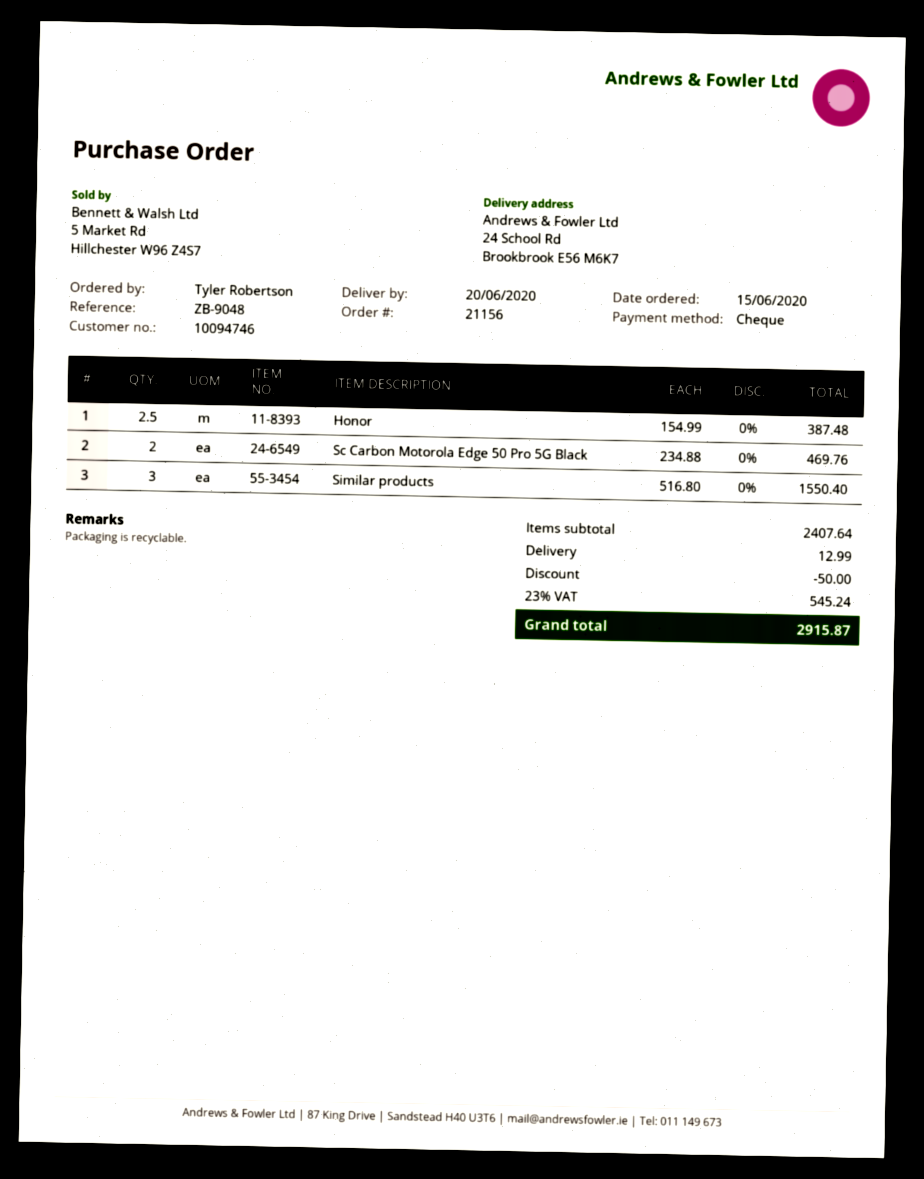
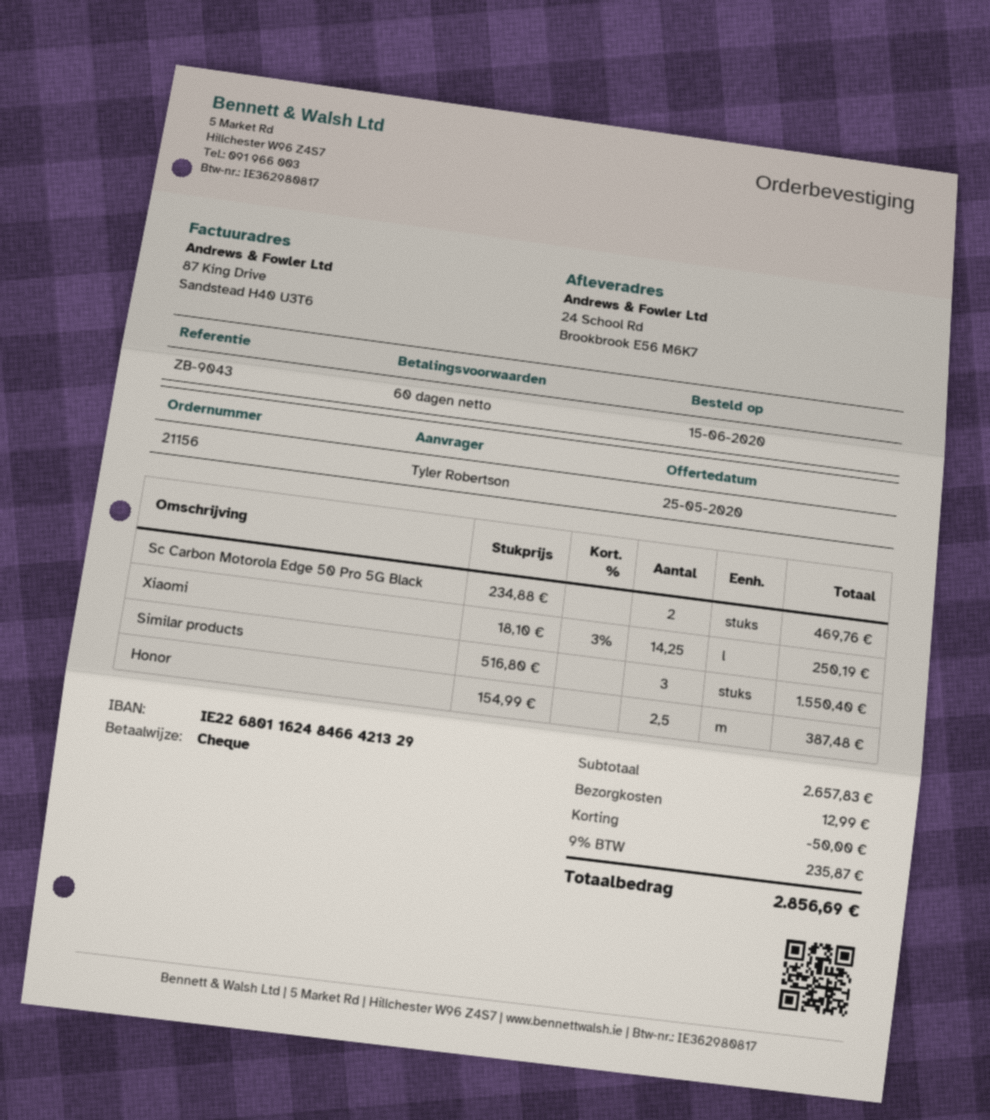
reference: ZB-9048 -> ZB-9043
Xiaomi: none -> 14.25 x 18.10 - 3% = 250.19
subtotal: 2407.64 -> 2657.83
tax: 23% = 545.24 -> 9% = 235.87
total: 2915.87 -> 2856.69

